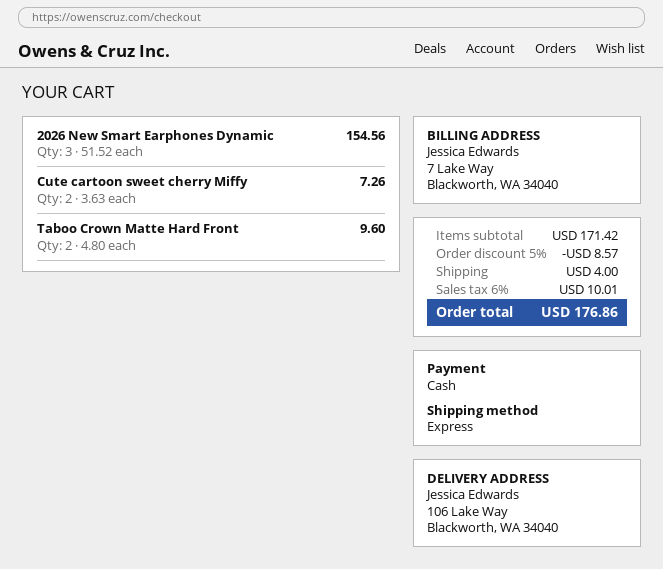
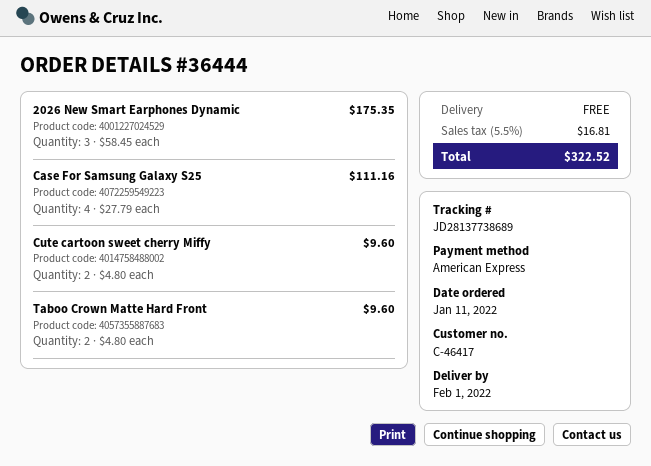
payment method: cash -> American Express
2026 New Smart Earphones Dynamic: 3 x 51.52 = 154.56 -> 3 x 58.45 = 175.35
Cute cartoon sweet cherry Miffy: 2 x 3.63 = 7.26 -> 2 x 4.80 = 9.60
Case For Samsung Galaxy S25: none -> 4 x 27.79 = 111.16
discount: 5% = 8.57 -> none
shipping: 4.00 -> 0.00
tax: 6% = 10.01 -> 5.5% = 16.81
total: 176.86 -> 322.52

